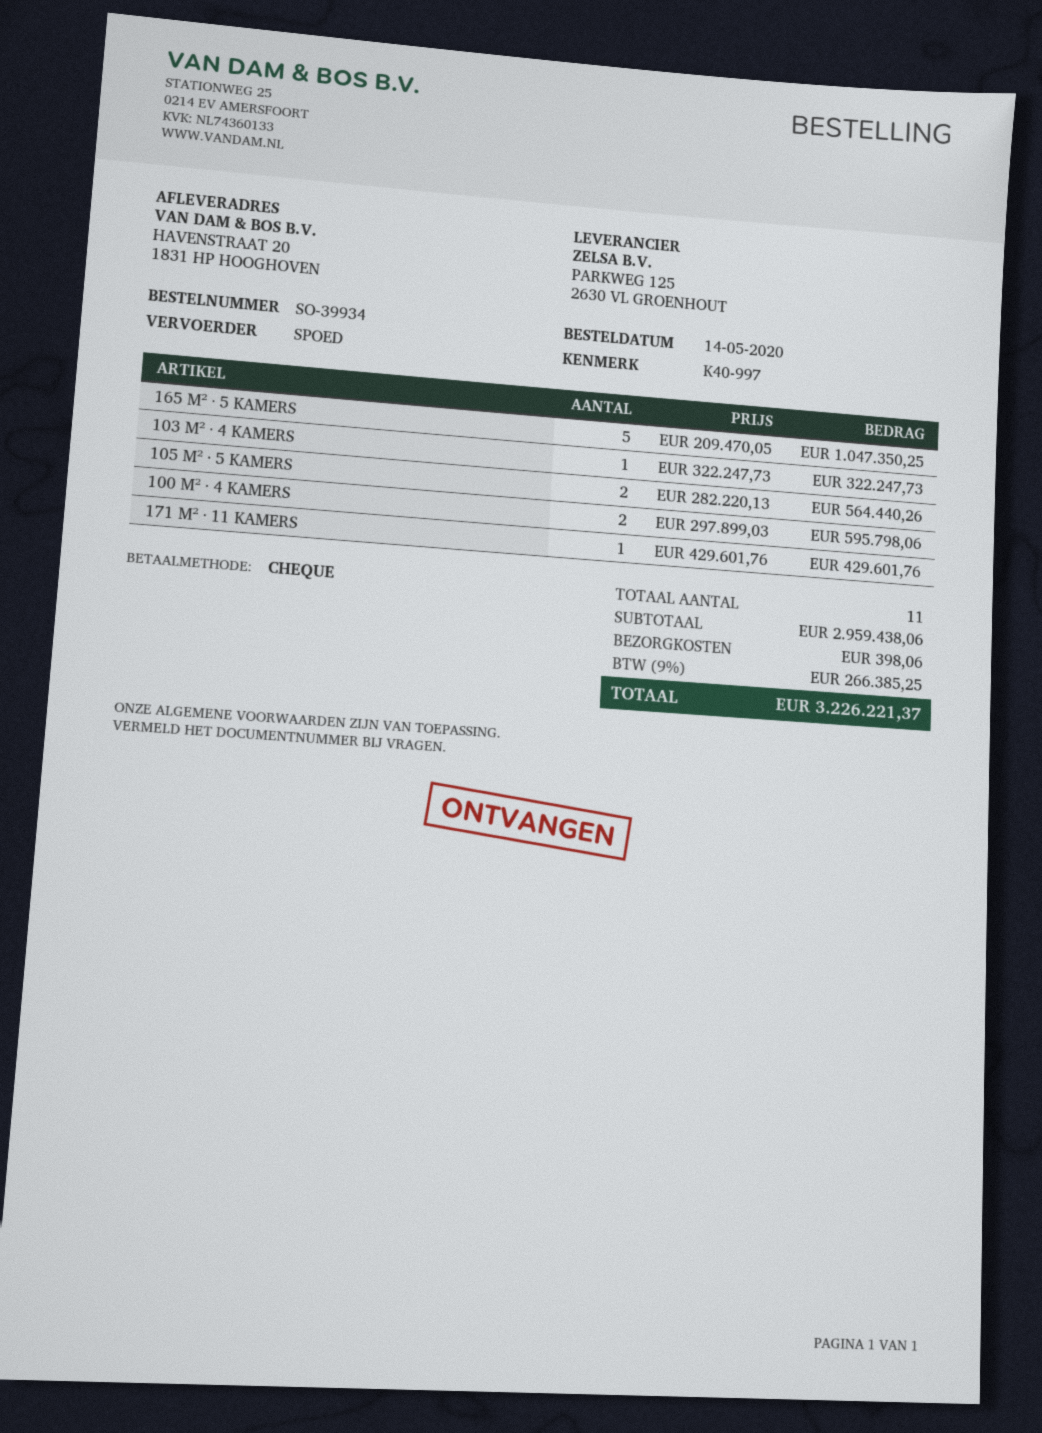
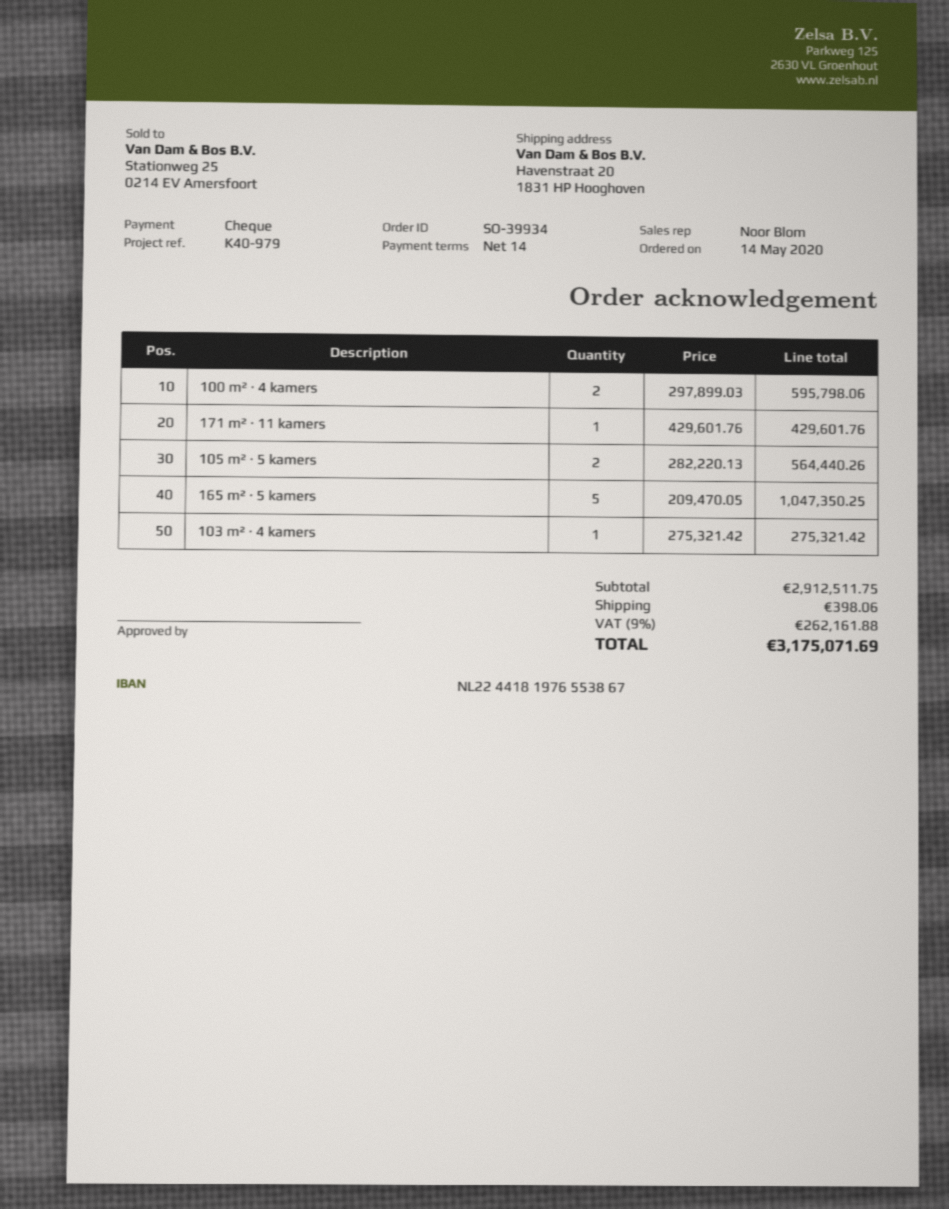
reference: K40-997 -> K40-979
103 M² · 4 KAMERS: 1 x 322247.73 = 322247.73 -> 1 x 275321.42 = 275321.42
subtotal: 2959438.06 -> 2912511.75
tax: 9% = 266385.25 -> 9% = 262161.88
total: 3226221.37 -> 3175071.69

